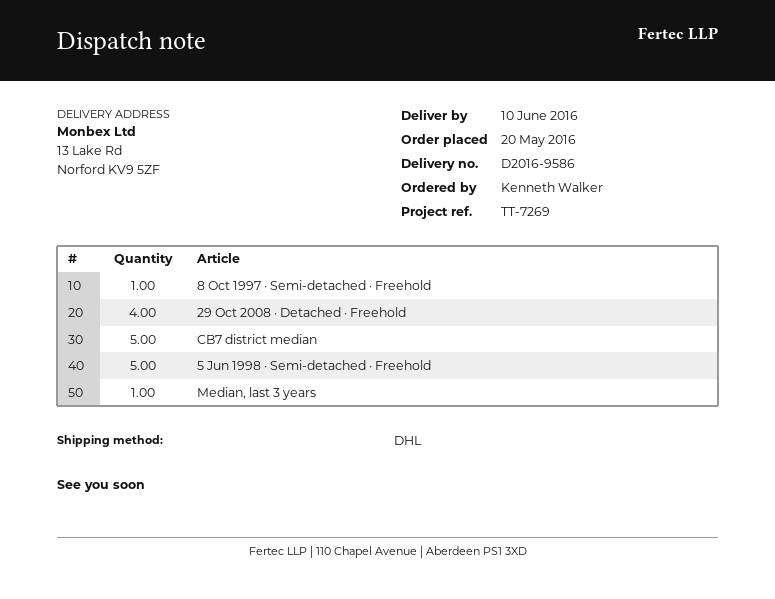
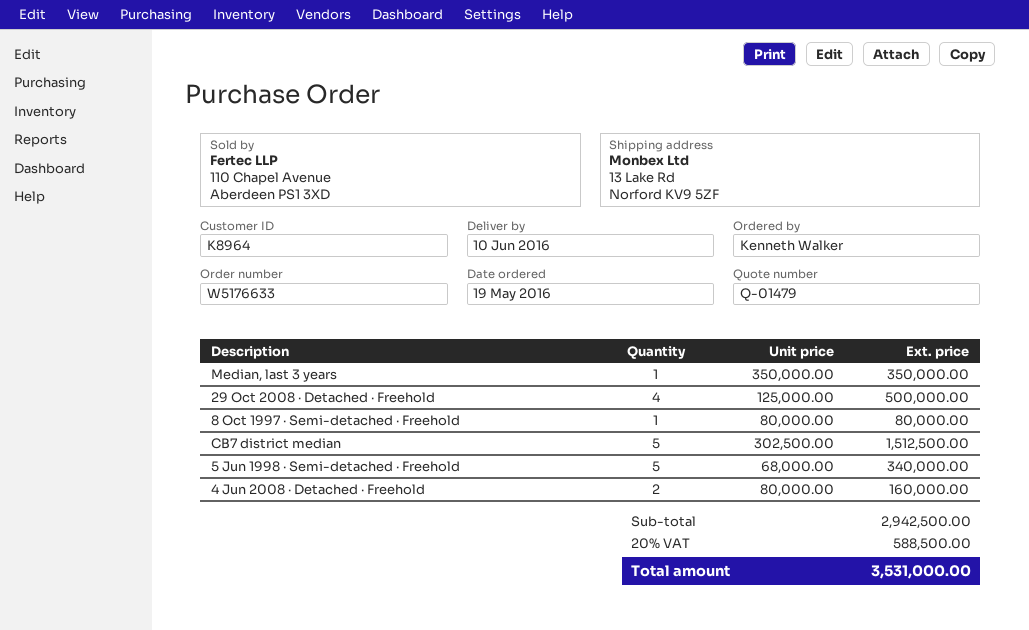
order date: 2016-05-20 -> 2016-05-19
4 Jun 2008 · Detached · Freehold: none -> 2

